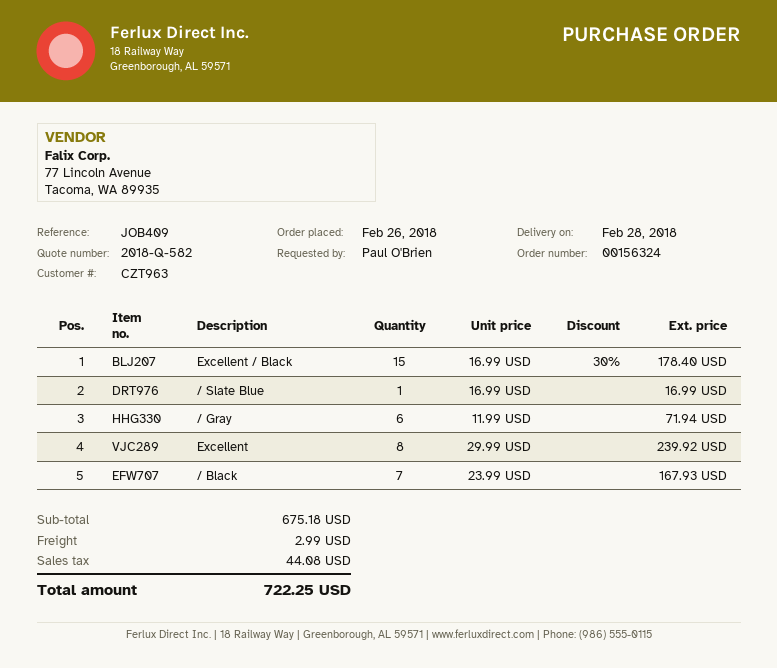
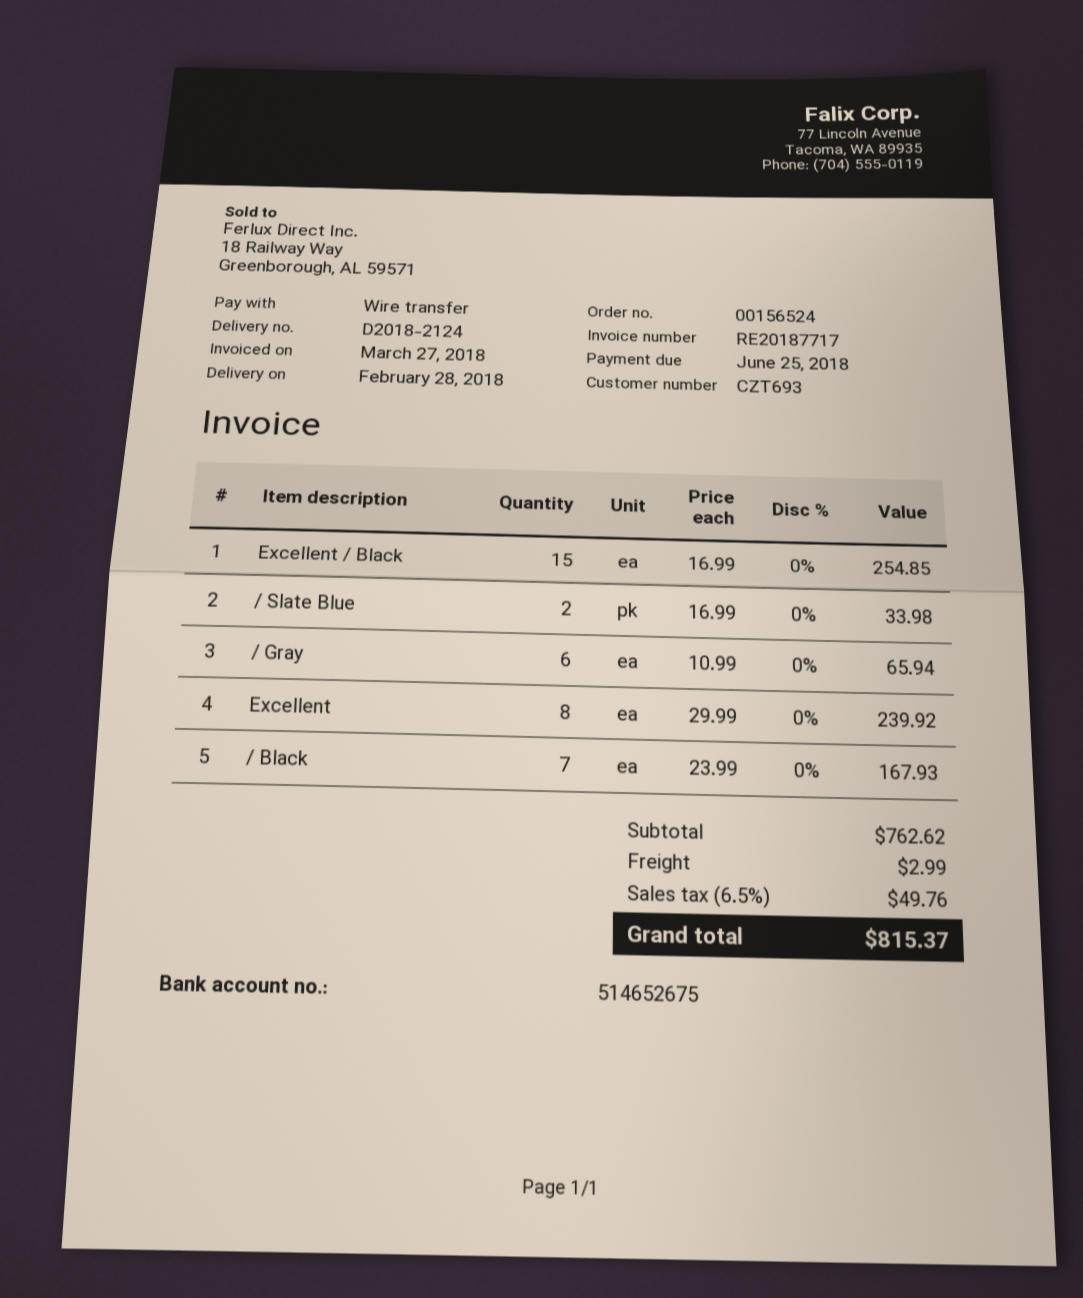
order number: 00156324 -> 00156524
customer number: CZT963 -> CZT693
Excellent / Black: 15 x 16.99 - 30% = 178.40 -> 15 x 16.99 = 254.85
/ Slate Blue: 1 x 16.99 = 16.99 -> 2 x 16.99 = 33.98
/ Gray: 6 x 11.99 = 71.94 -> 6 x 10.99 = 65.94
subtotal: 675.18 -> 762.62
tax: 44.08 -> 49.76
total: 722.25 -> 815.37

